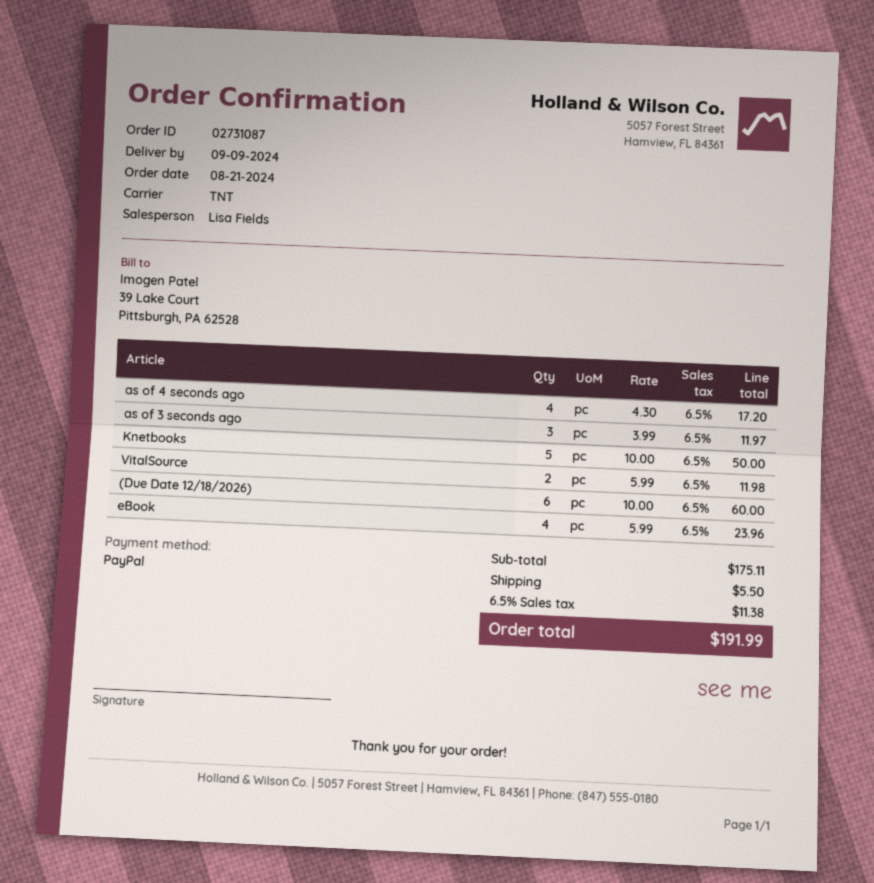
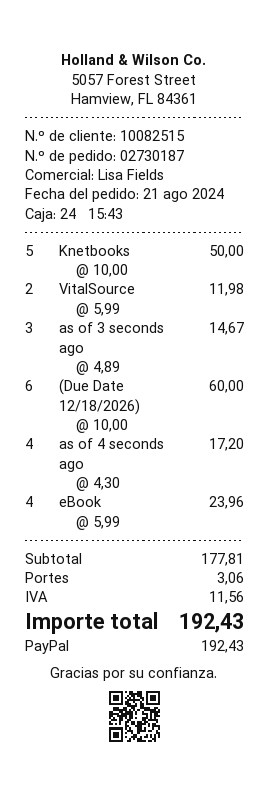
order number: 02731087 -> 02730187
as of 3 seconds ago: 3 x 3.99 = 11.97 -> 3 x 4.89 = 14.67
subtotal: 175.11 -> 177.81
shipping: 5.50 -> 3.06
tax: 11.38 -> 11.56
total: 191.99 -> 192.43

